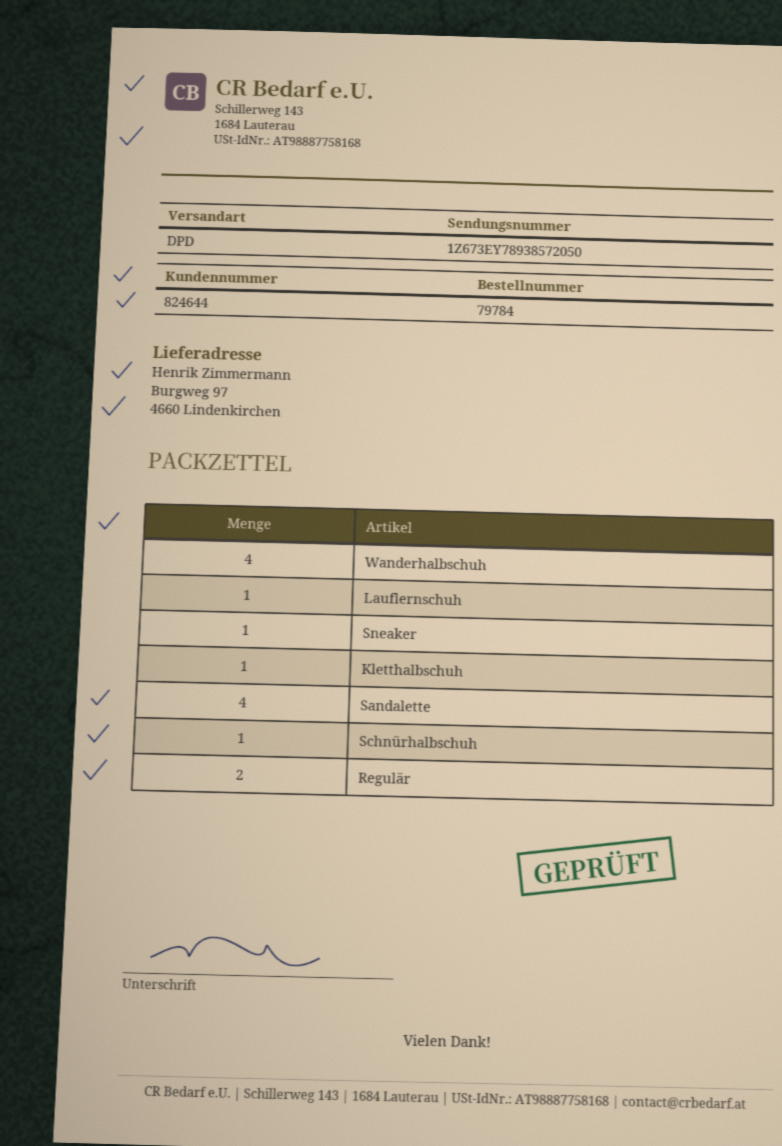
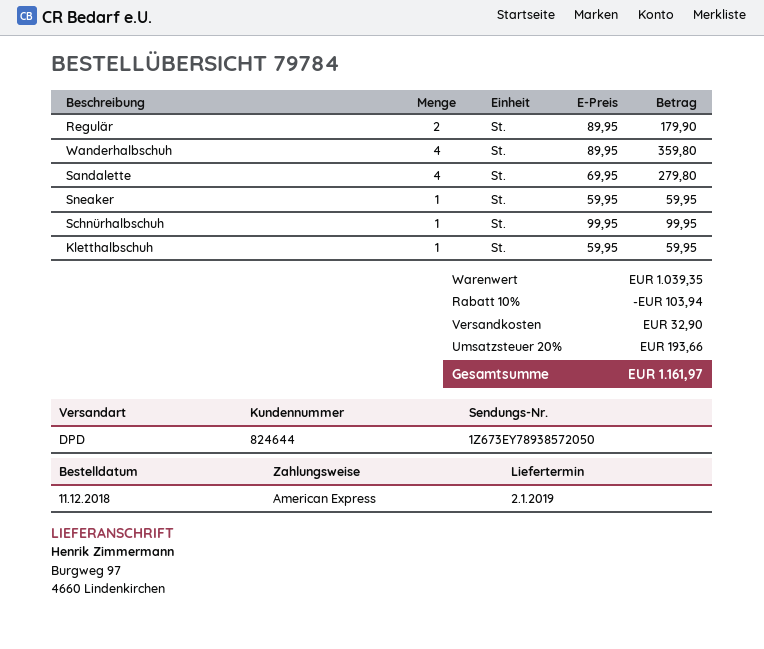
Lauflernschuh: 1 -> none

